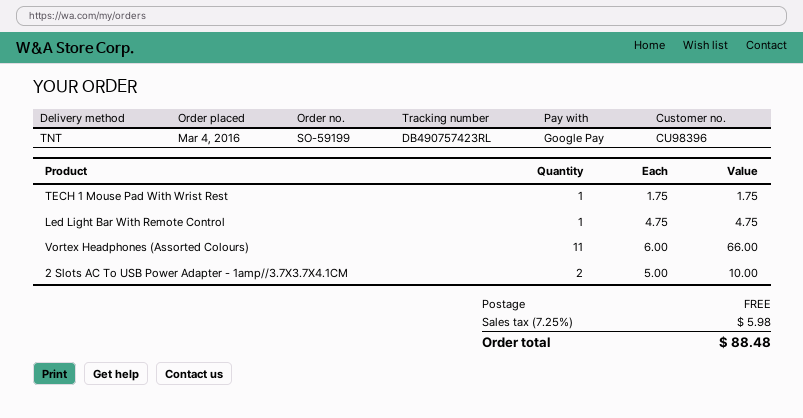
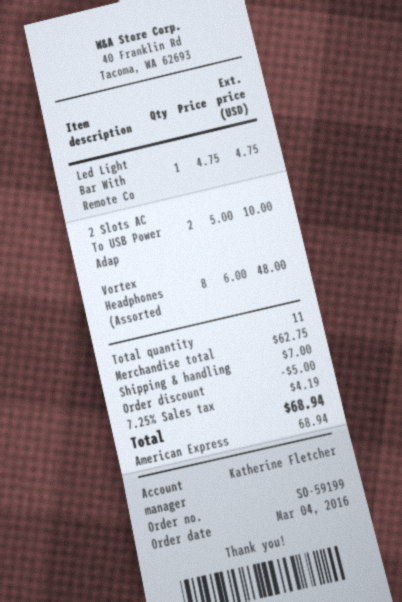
payment method: Google Pay -> American Express
TECH 1 Mouse Pad With Wrist Rest: 1 x 1.75 = 1.75 -> none
Vortex Headphones (Assorted Colours): 11 x 6.00 = 66.00 -> 8 x 6.00 = 48.00
discount: none -> 5.00
shipping: 0.00 -> 7.00
tax: 7.25% = 5.98 -> 7.25% = 4.19
total: 88.48 -> 68.94

